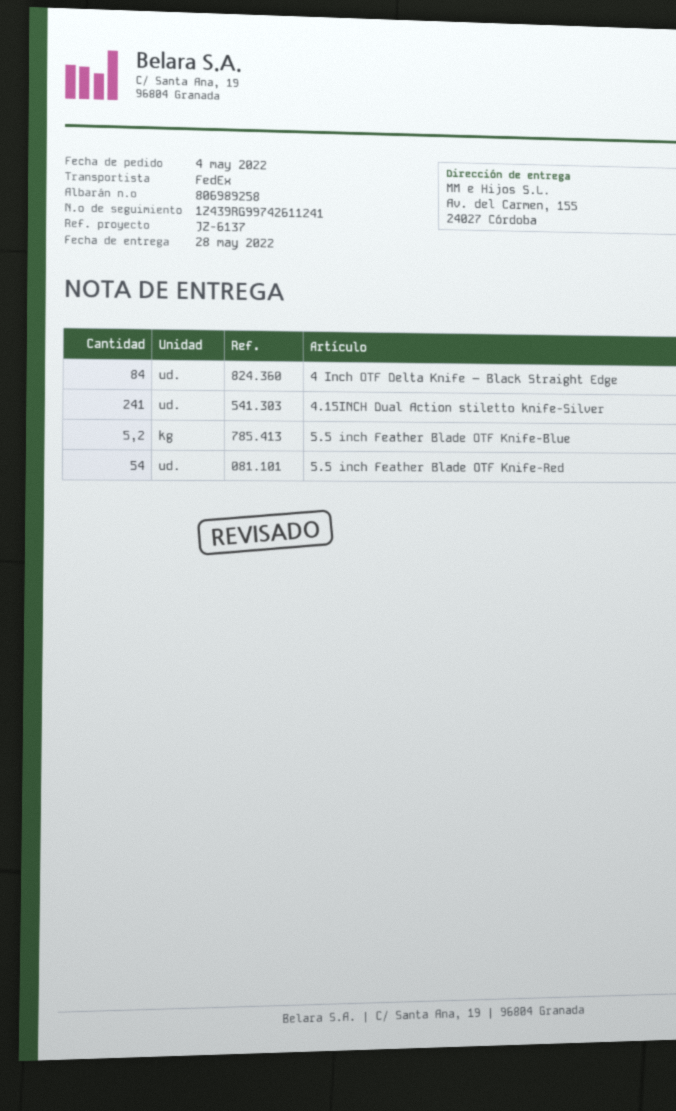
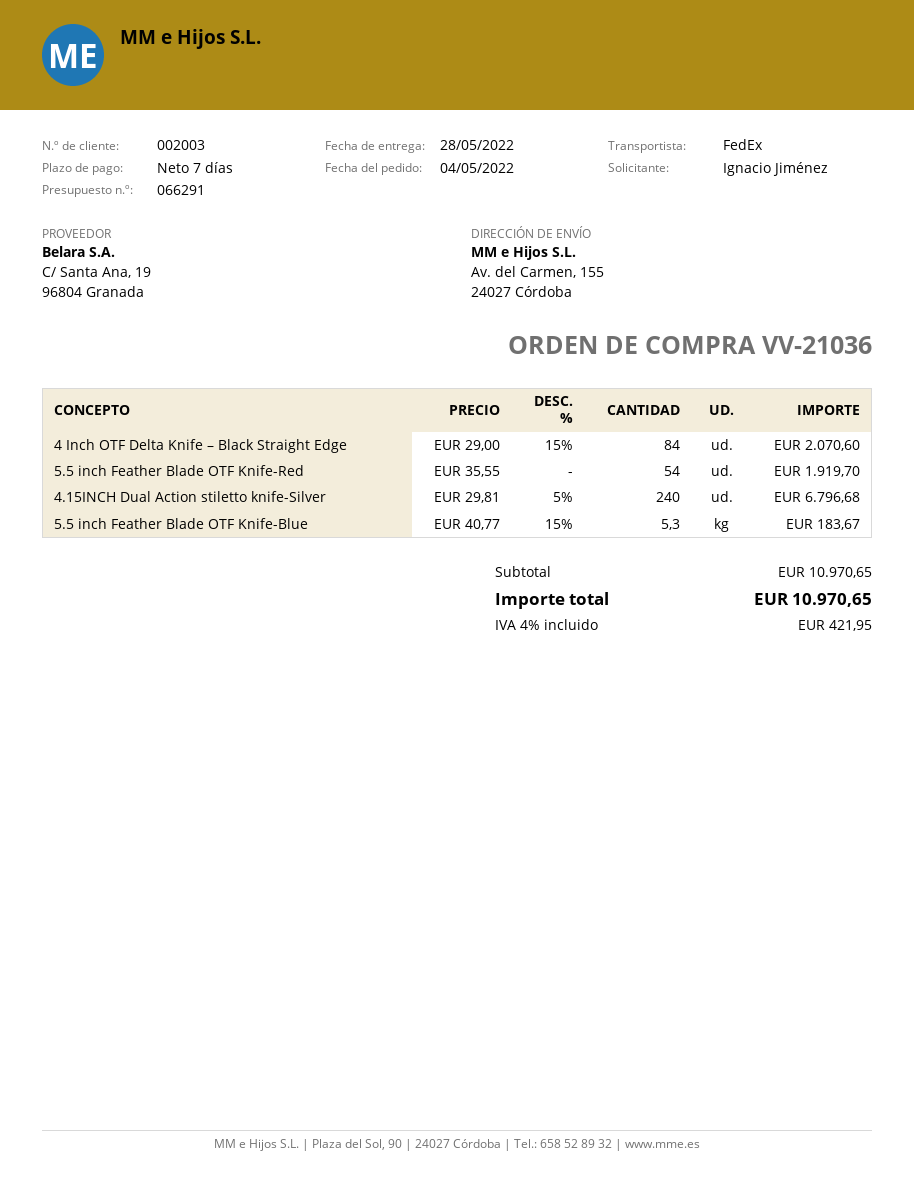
4.15INCH Dual Action stiletto knife-Silver: 241 -> 240
5.5 inch Feather Blade OTF Knife-Blue: 5.2 -> 5.3

